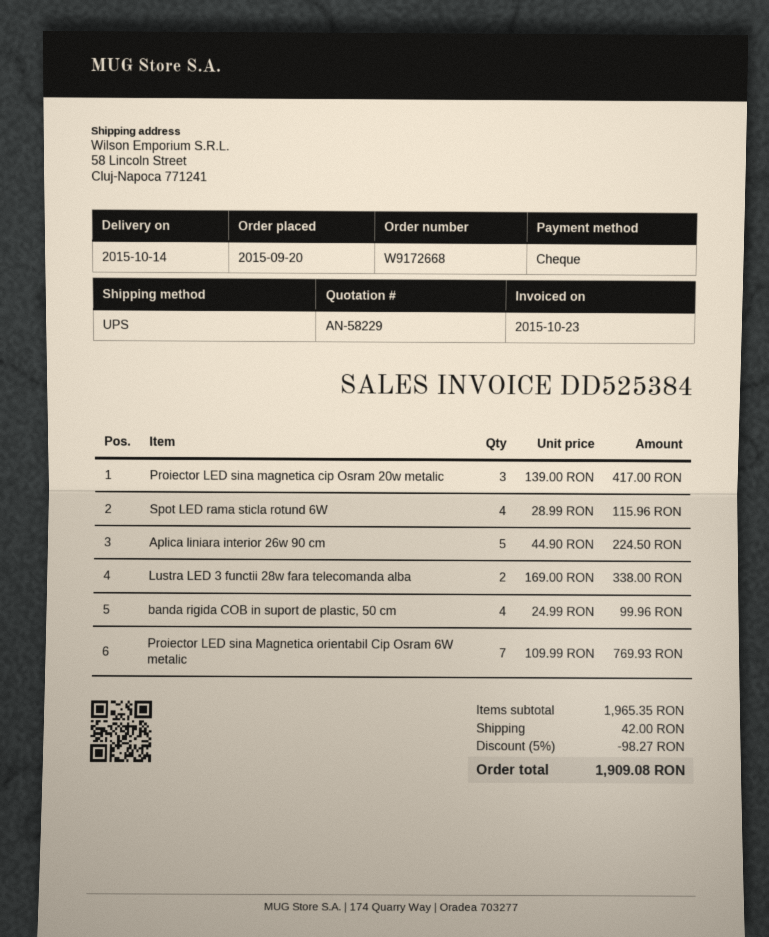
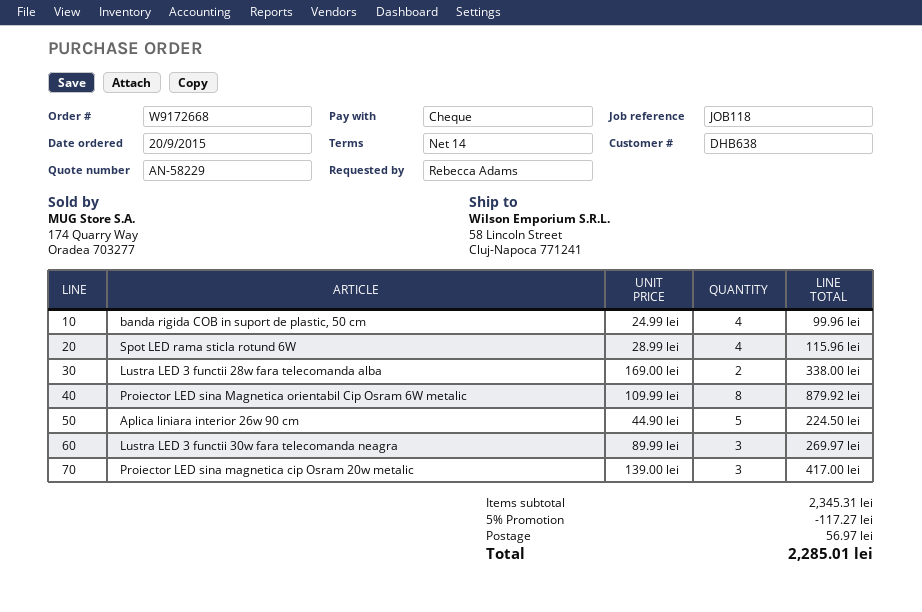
Proiector LED sina Magnetica orientabil Cip Osram 6W metalic: 7 x 109.99 = 769.93 -> 8 x 109.99 = 879.92
Lustra LED 3 functii 30w fara telecomanda neagra: none -> 3 x 89.99 = 269.97
subtotal: 1965.35 -> 2345.31
discount: 5% = 98.27 -> 5% = 117.27
shipping: 42.00 -> 56.97
total: 1909.08 -> 2285.01

